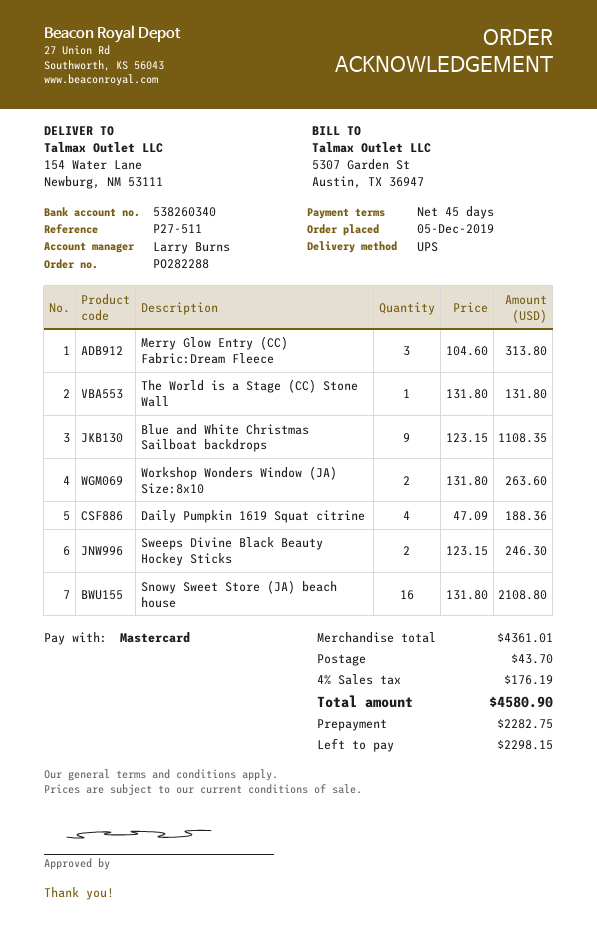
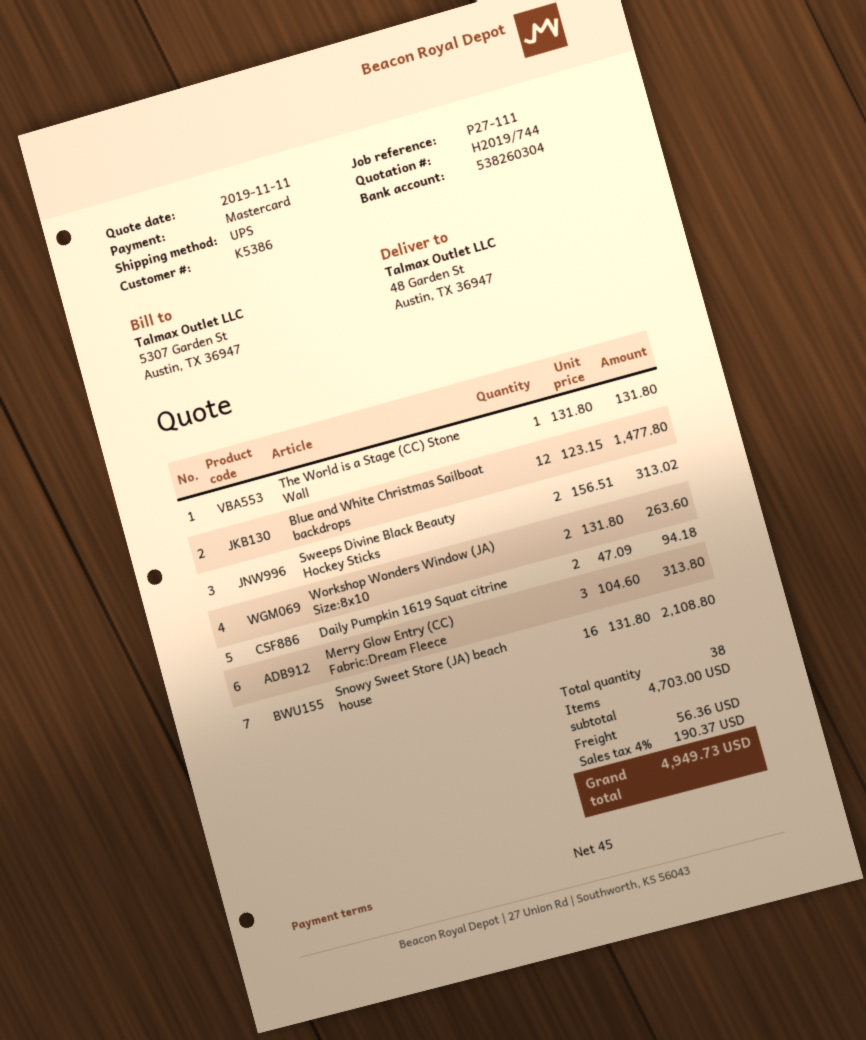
reference: P27-511 -> P27-111
bank account: 538260340 -> 538260304
ship to: 154 Water Lane, Newburg, NM 53111 -> 48 Garden St, Austin, TX 36947
Blue and White Christmas Sailboat backdrops: 9 x 123.15 = 1108.35 -> 12 x 123.15 = 1477.80
Daily Pumpkin 1619 Squat citrine: 4 x 47.09 = 188.36 -> 2 x 47.09 = 94.18
Sweeps Divine Black Beauty Hockey Sticks: 2 x 123.15 = 246.30 -> 2 x 156.51 = 313.02
subtotal: 4361.01 -> 4703.00
shipping: 43.70 -> 56.36
tax: 4% = 176.19 -> 4% = 190.37
total: 4580.90 -> 4949.73

